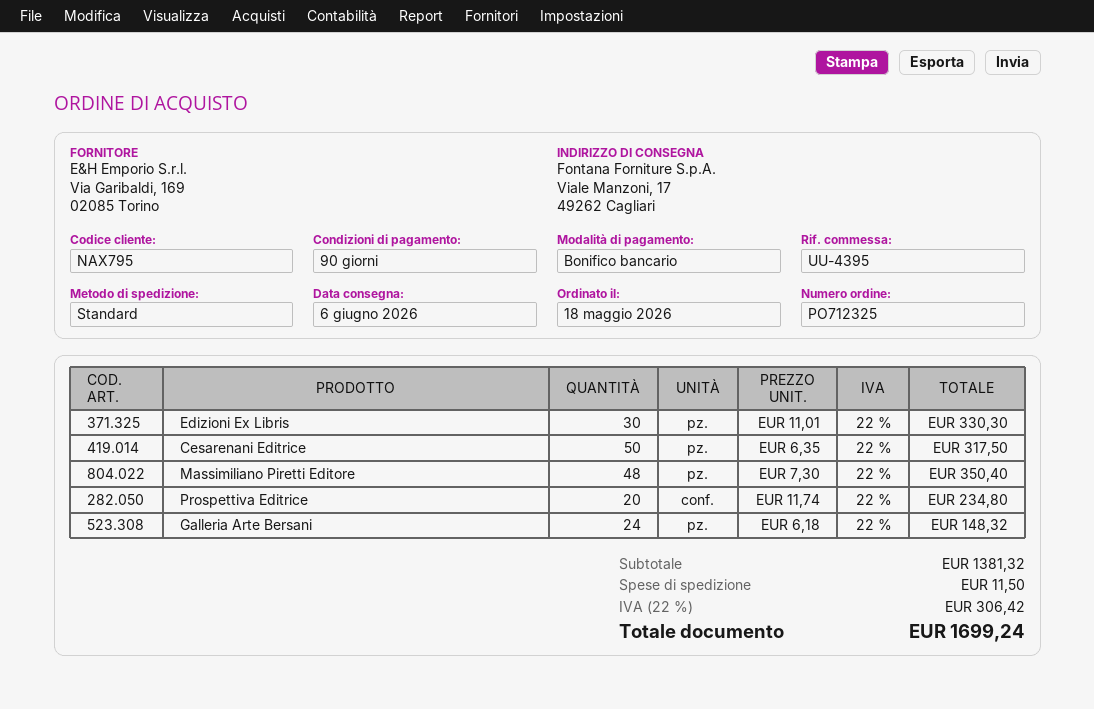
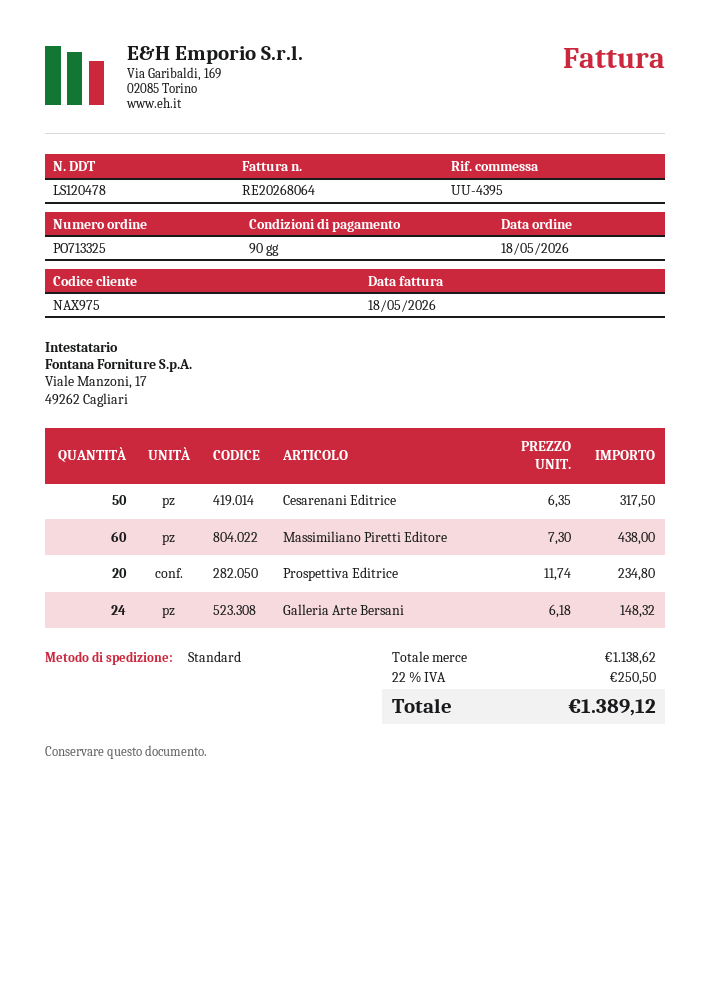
order number: PO712325 -> PO713325
customer number: NAX795 -> NAX975
Edizioni Ex Libris: 30 x 11.01 = 330.30 -> none
Massimiliano Piretti Editore: 48 x 7.30 = 350.40 -> 60 x 7.30 = 438.00
subtotal: 1381.32 -> 1138.62
shipping: 11.50 -> none
tax: 22% = 306.42 -> 22% = 250.50
total: 1699.24 -> 1389.12

